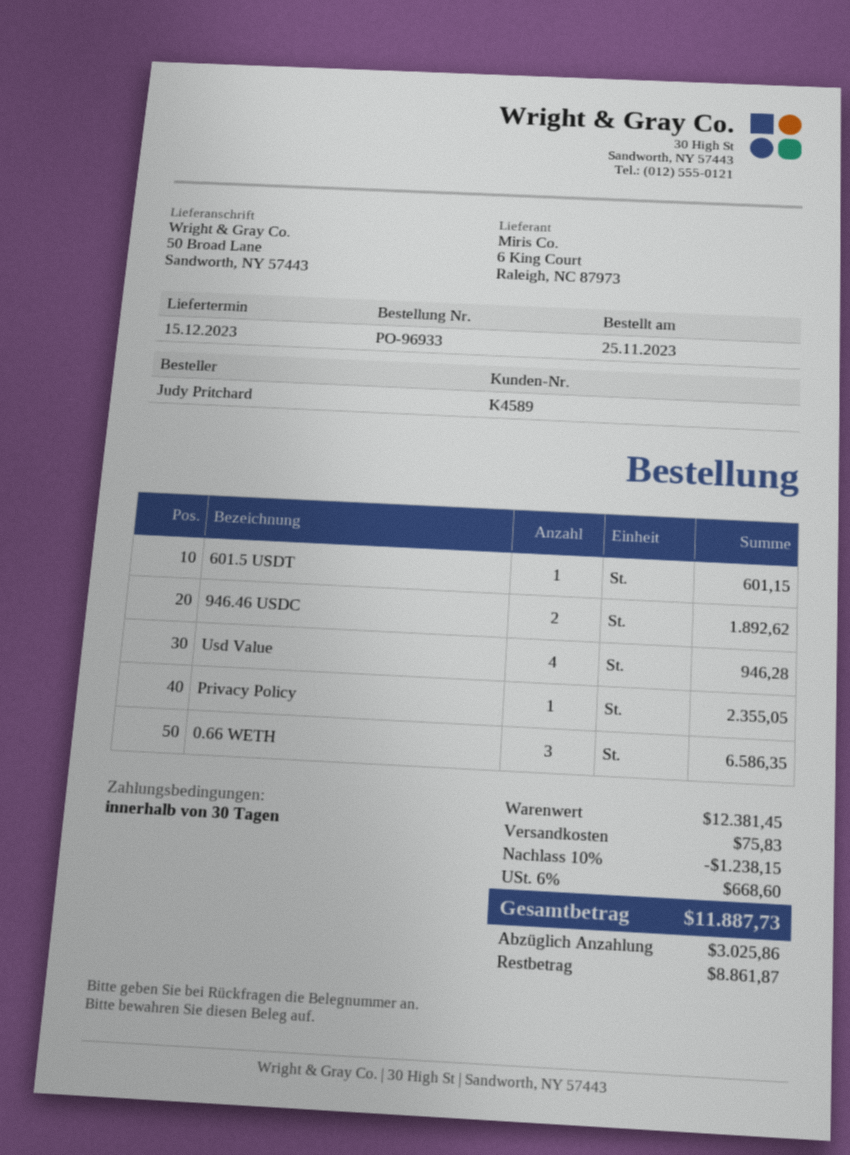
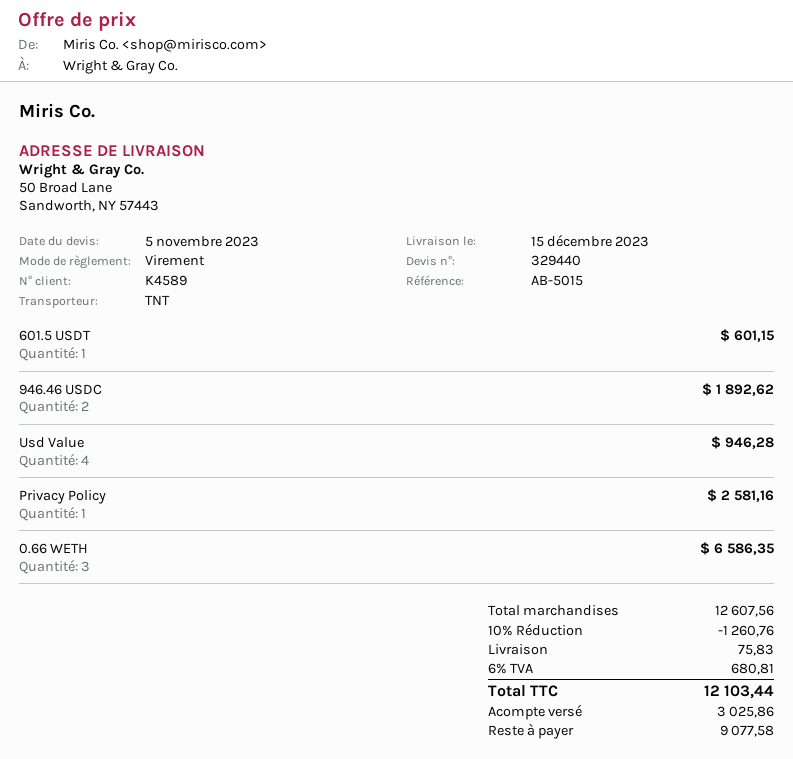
Privacy Policy: 1 for 2355.05 -> 1 for 2581.16
subtotal: 12381.45 -> 12607.56
discount: 10% = 1238.15 -> 10% = 1260.76
tax: 6% = 668.60 -> 6% = 680.81
total: 11887.73 -> 12103.44
balance: 8861.87 -> 9077.58

